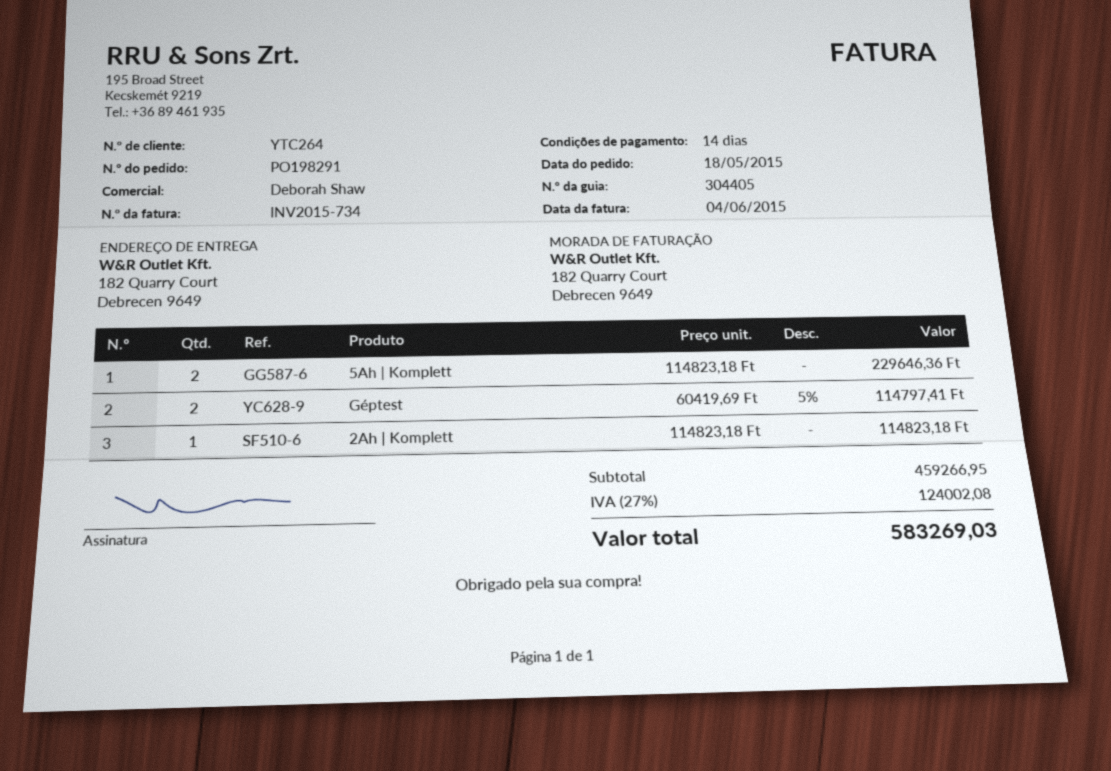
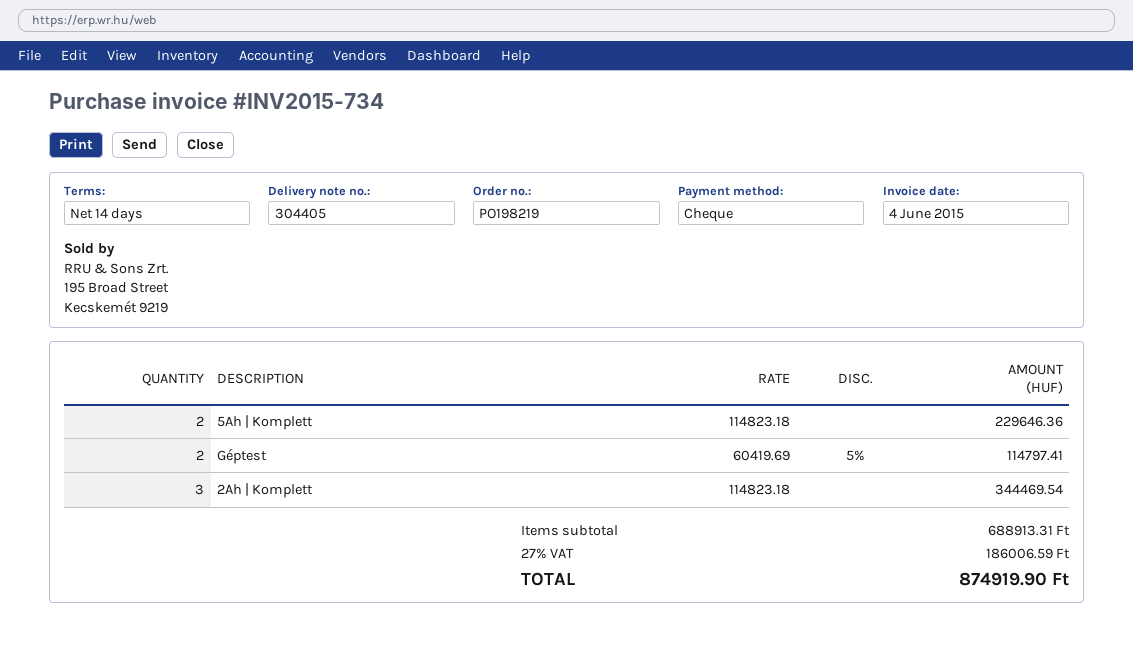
order number: PO198291 -> PO198219
2Ah | Komplett: 1 x 114823.18 = 114823.18 -> 3 x 114823.18 = 344469.54
subtotal: 459266.95 -> 688913.31
tax: 27% = 124002.08 -> 27% = 186006.59
total: 583269.03 -> 874919.90

